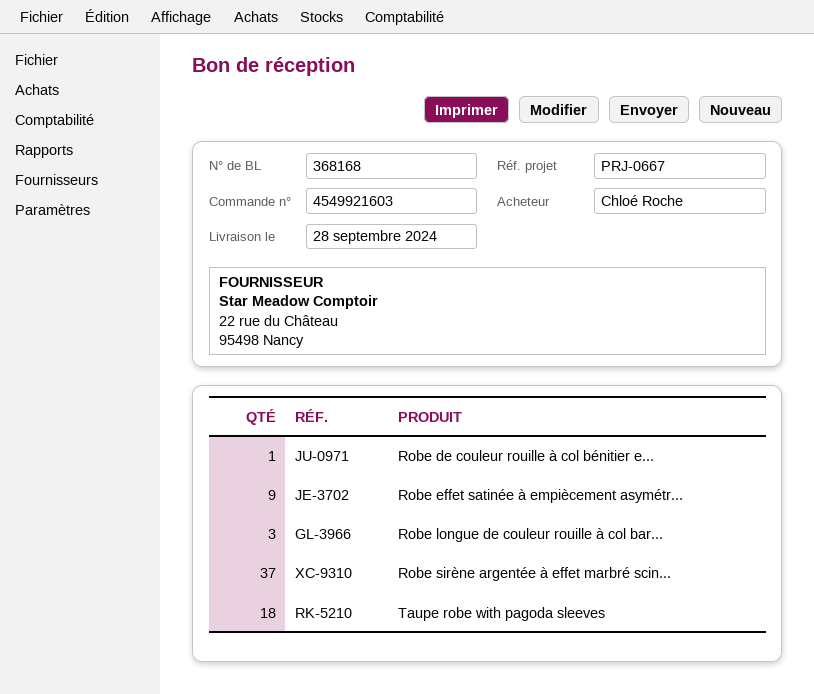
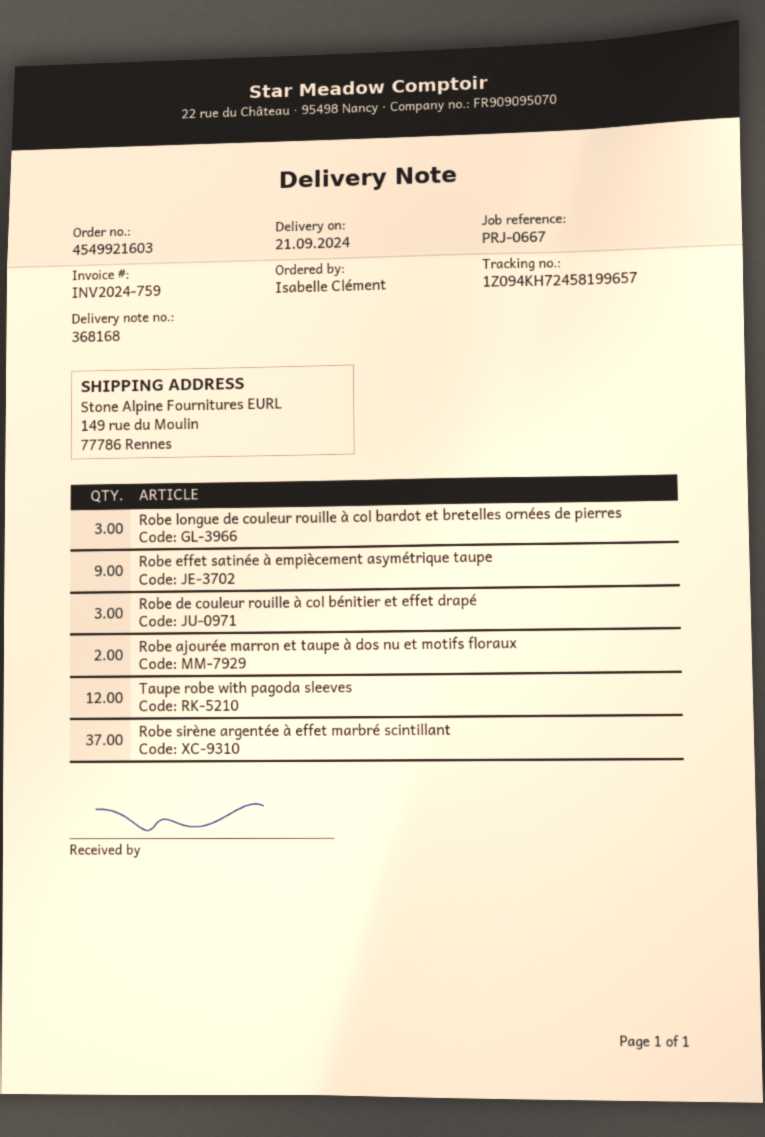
delivery date: 2024-09-28 -> 2024-09-21
ordered by: Chloé Roche -> Isabelle Clément
Robe de couleur rouille à col bénitier e...: 1 -> 3
Taupe robe with pagoda sleeves: 18 -> 12
Robe ajourée marron et taupe à dos nu et motifs floraux: none -> 2

